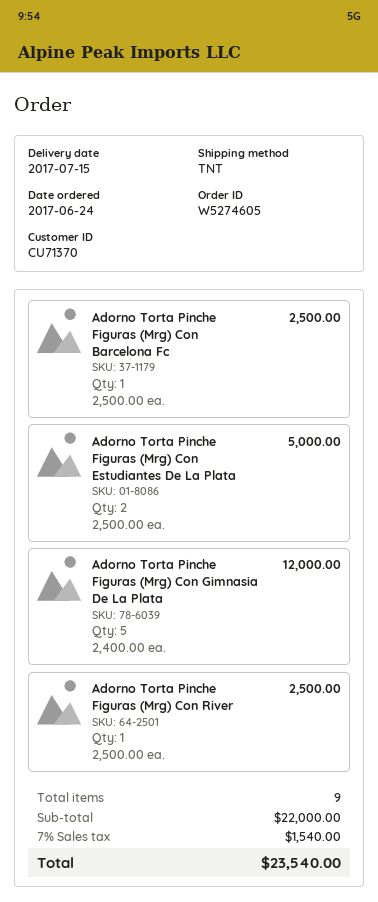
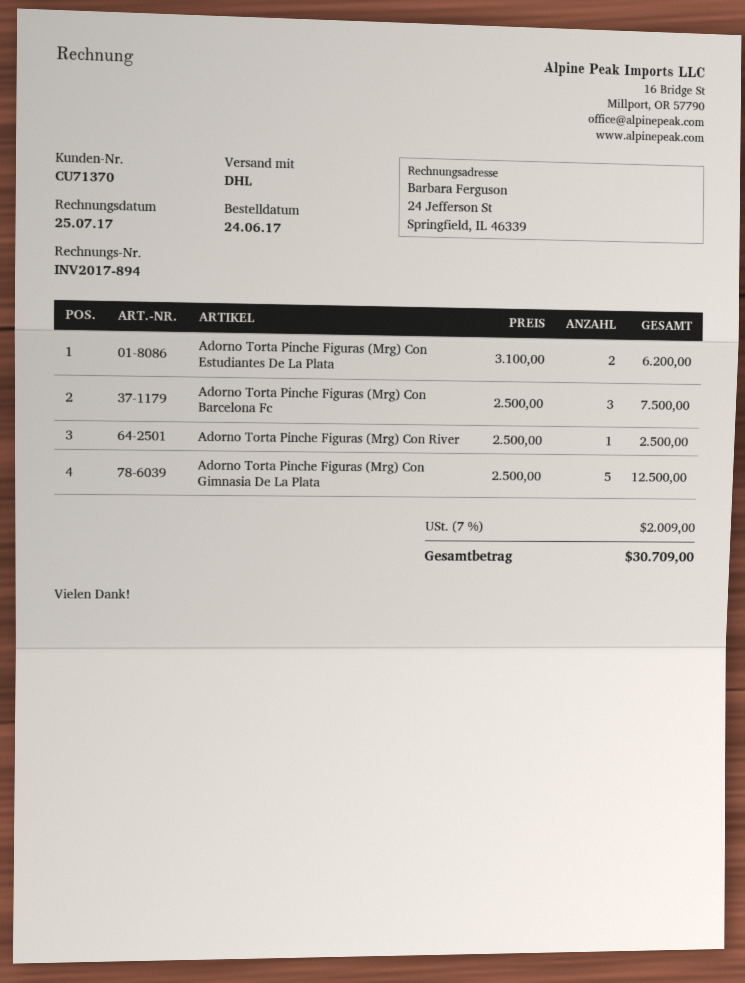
shipping method: TNT -> DHL
Adorno Torta Pinche Figuras (Mrg) Con Barcelona Fc: 1 x 2500.00 = 2500.00 -> 3 x 2500.00 = 7500.00
Adorno Torta Pinche Figuras (Mrg) Con Estudiantes De La Plata: 2 x 2500.00 = 5000.00 -> 2 x 3100.00 = 6200.00
Adorno Torta Pinche Figuras (Mrg) Con Gimnasia De La Plata: 5 x 2400.00 = 12000.00 -> 5 x 2500.00 = 12500.00
tax: 7% = 1540.00 -> 7% = 2009.00
total: 23540.00 -> 30709.00

